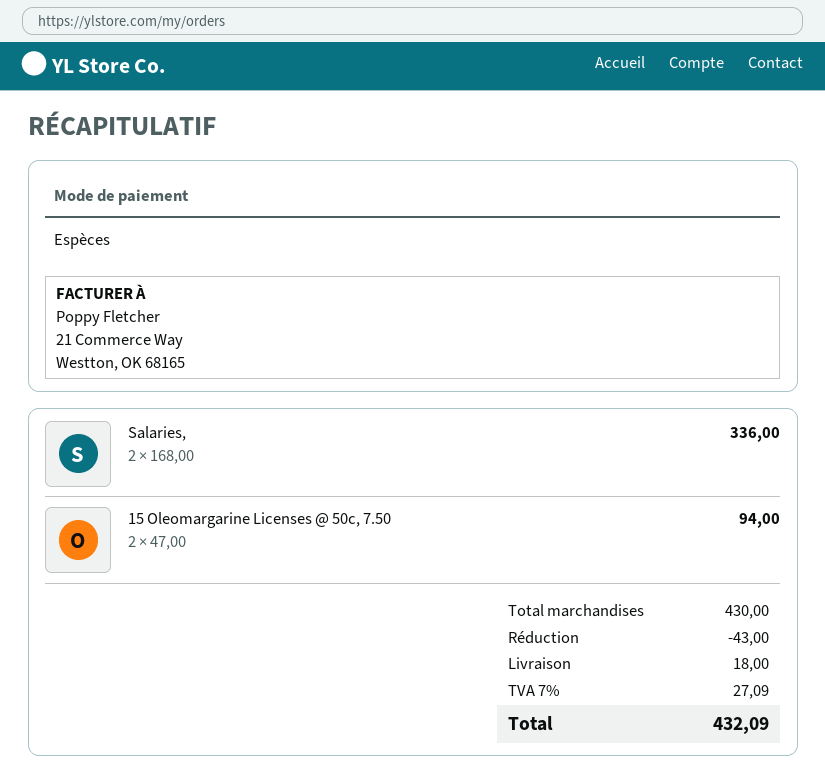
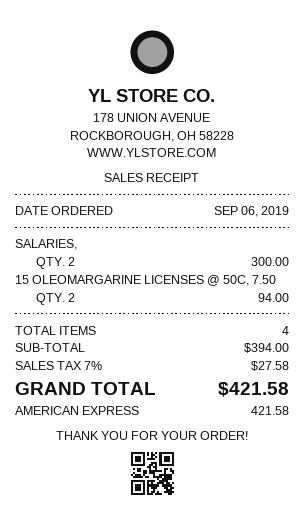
payment method: cash -> American Express
Salaries,: 2 for 336.00 -> 2 for 300.00
subtotal: 430.00 -> 394.00
discount: 43.00 -> none
shipping: 18.00 -> none
tax: 7% = 27.09 -> 7% = 27.58
total: 432.09 -> 421.58

